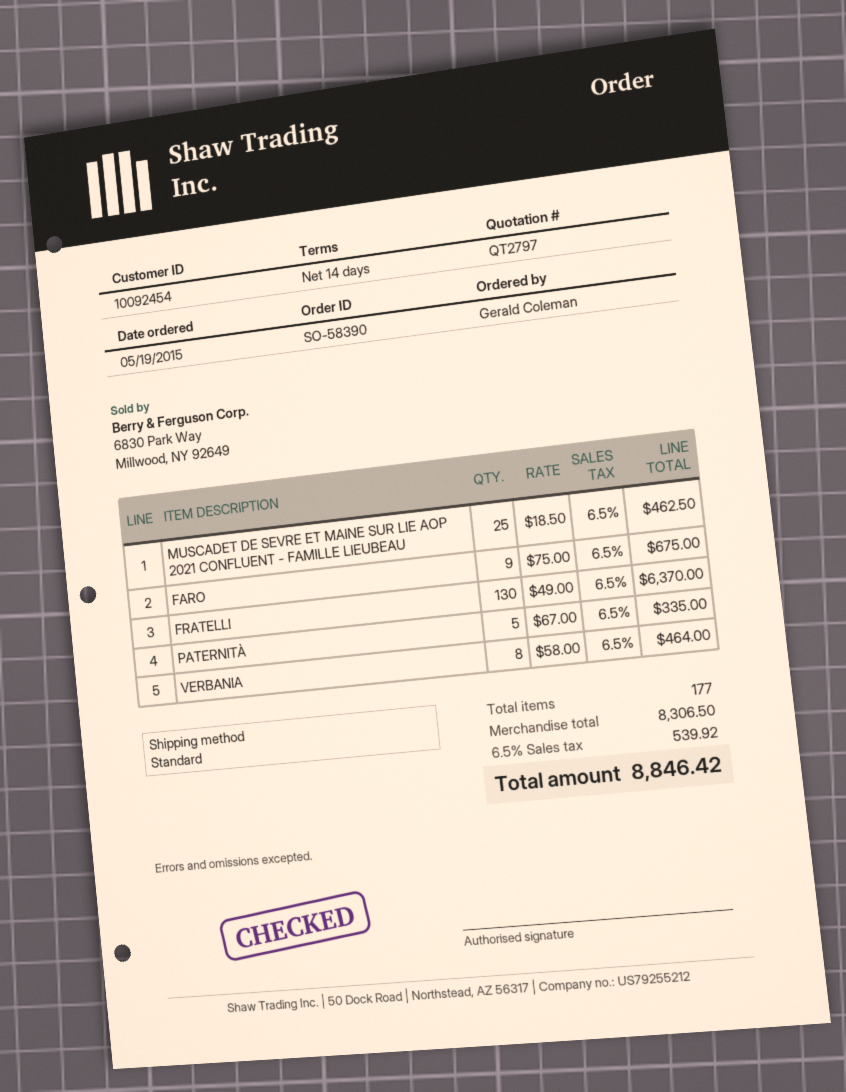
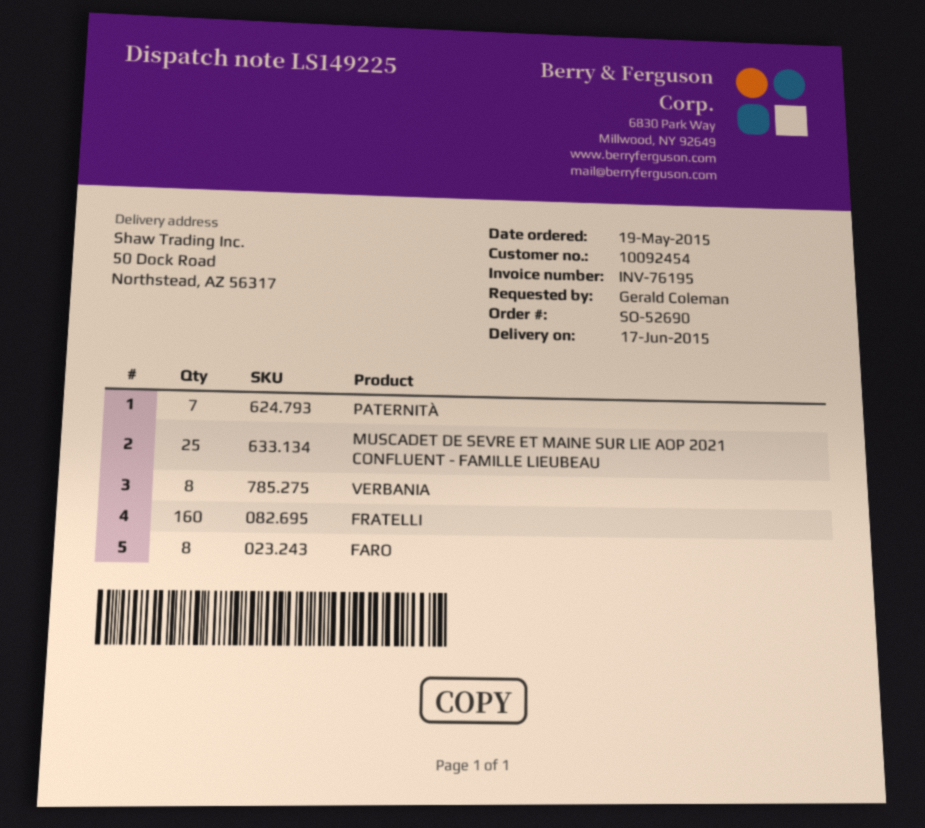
order number: SO-58390 -> SO-52690
FARO: 9 -> 8
FRATELLI: 130 -> 160
PATERNITÀ: 5 -> 7

